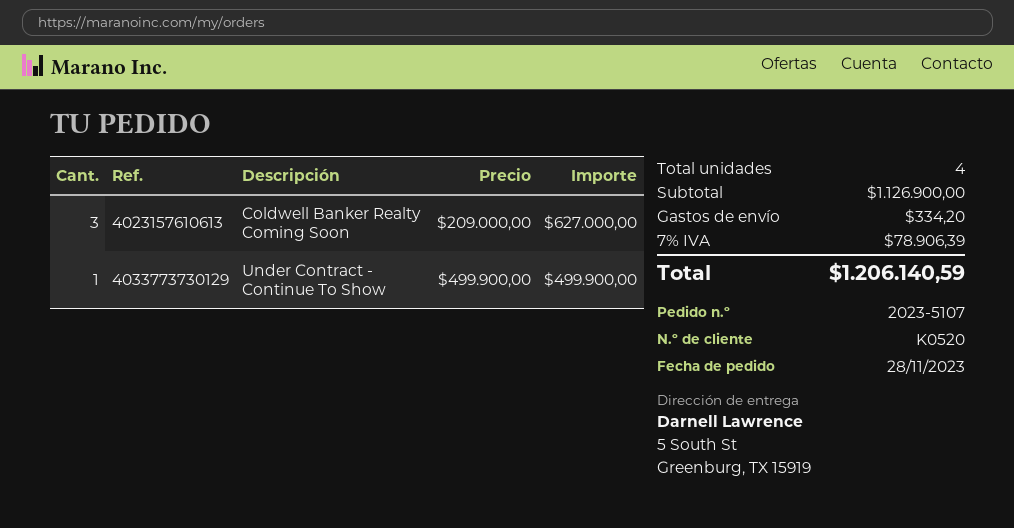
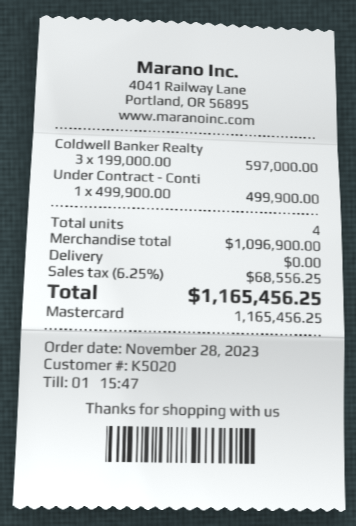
customer number: K0520 -> K5020
Coldwell Banker Realty Coming Soon: 3 x 209000.00 = 627000.00 -> 3 x 199000.00 = 597000.00
subtotal: 1126900.00 -> 1096900.00
shipping: 334.20 -> 0.00
tax: 7% = 78906.39 -> 6.25% = 68556.25
total: 1206140.59 -> 1165456.25

